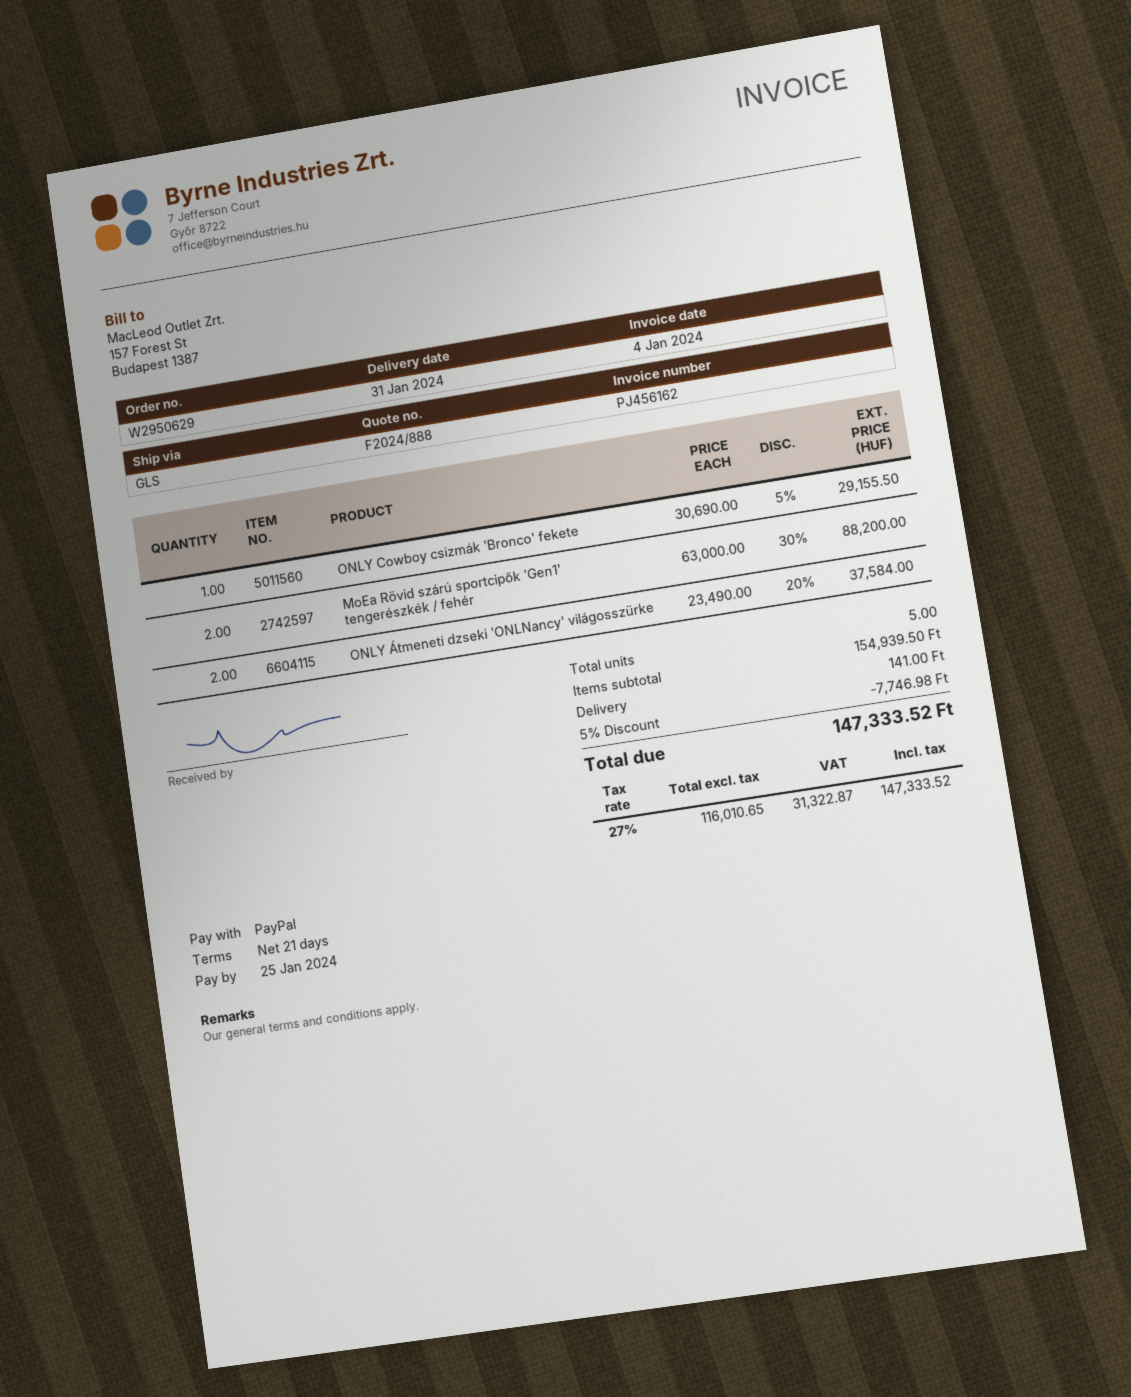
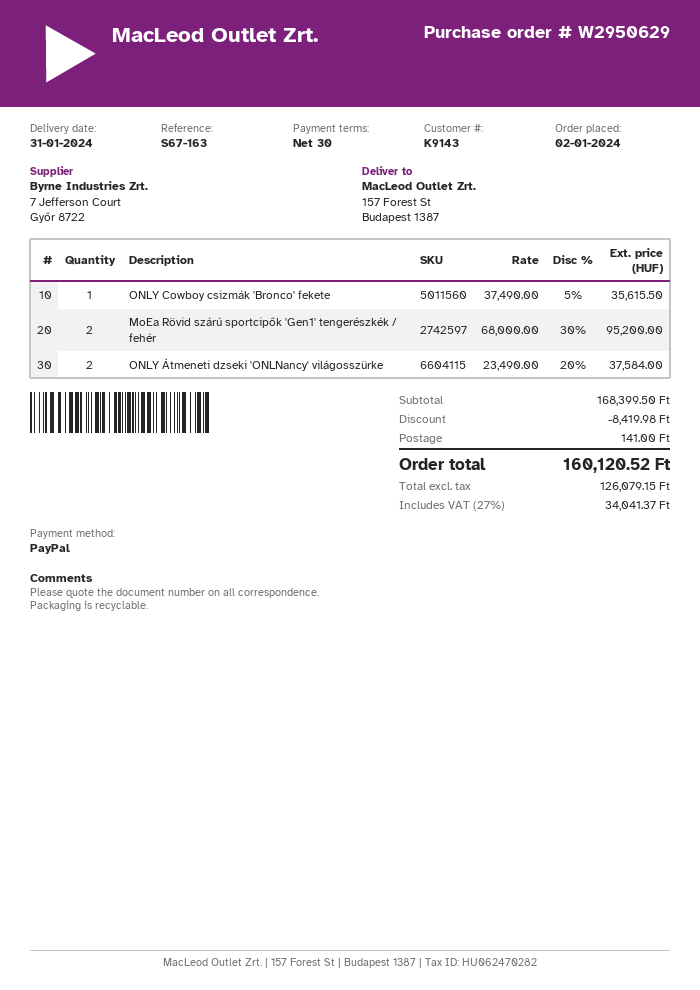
payment terms: 21 days -> 30 days
ONLY Cowboy csizmák 'Bronco' fekete: 1 x 30690.00 - 5% = 29155.50 -> 1 x 37490.00 - 5% = 35615.50
MoEa Rövid szárú sportcipők 'Gen1' tengerészkék / fehér: 2 x 63000.00 - 30% = 88200.00 -> 2 x 68000.00 - 30% = 95200.00
subtotal: 154939.50 -> 168399.50
discount: 7746.98 -> 8419.98
net: 116010.65 -> 126079.15
tax: 27% = 31322.87 -> 27% = 34041.37
total: 147333.52 -> 160120.52

